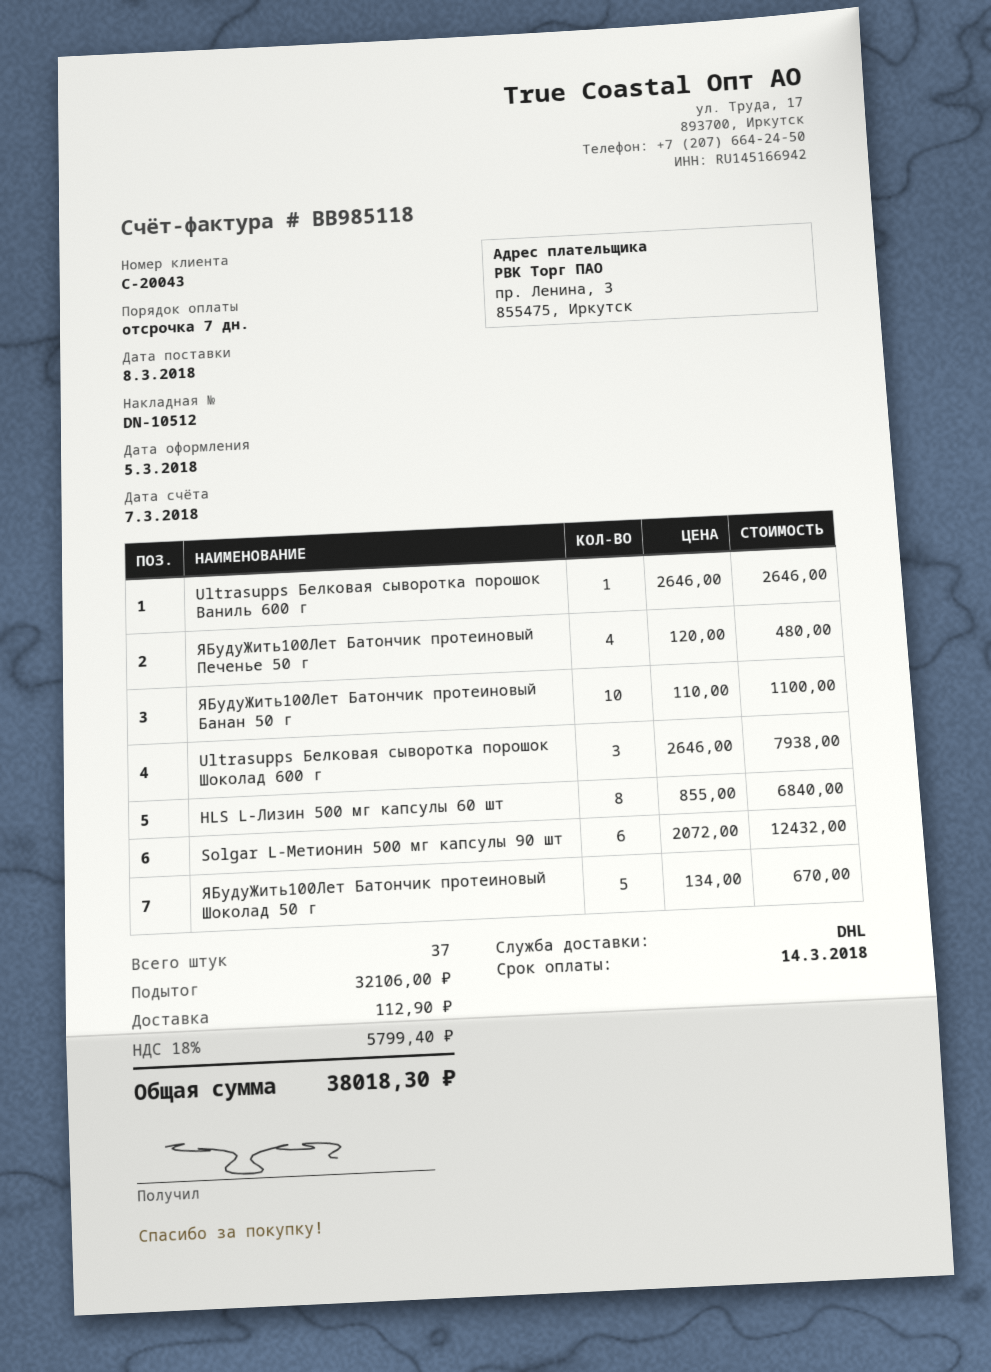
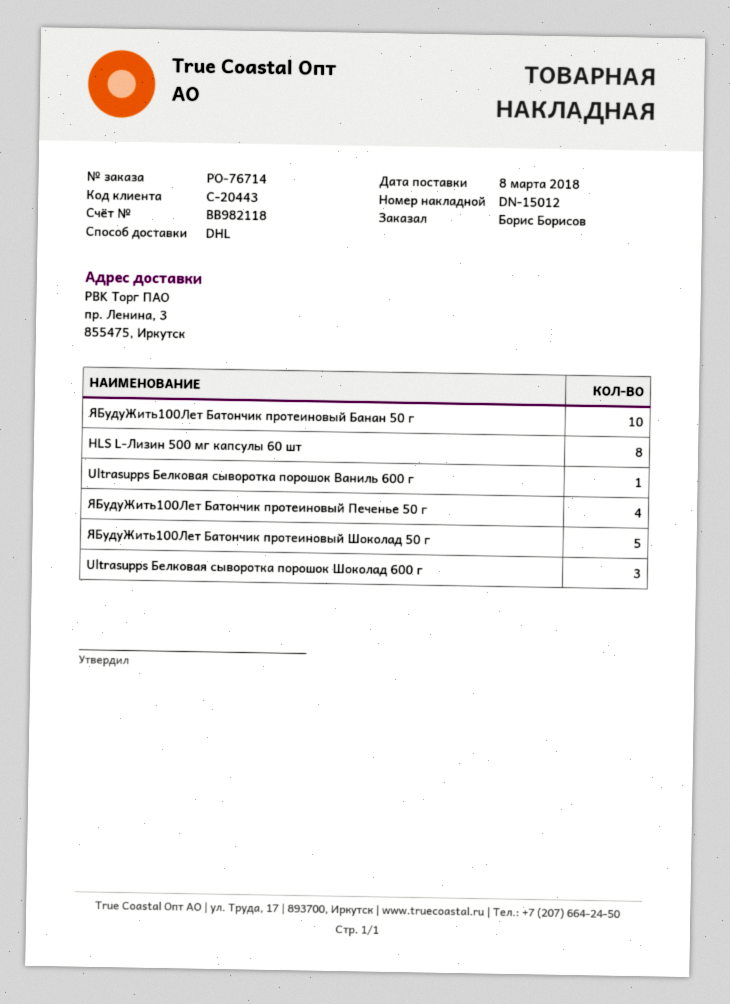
delivery note number: DN-10512 -> DN-15012
invoice number: BB985118 -> BB982118
customer number: C-20043 -> C-20443
Solgar L-Метионин 500 мг капсулы 90 шт: 6 -> none

